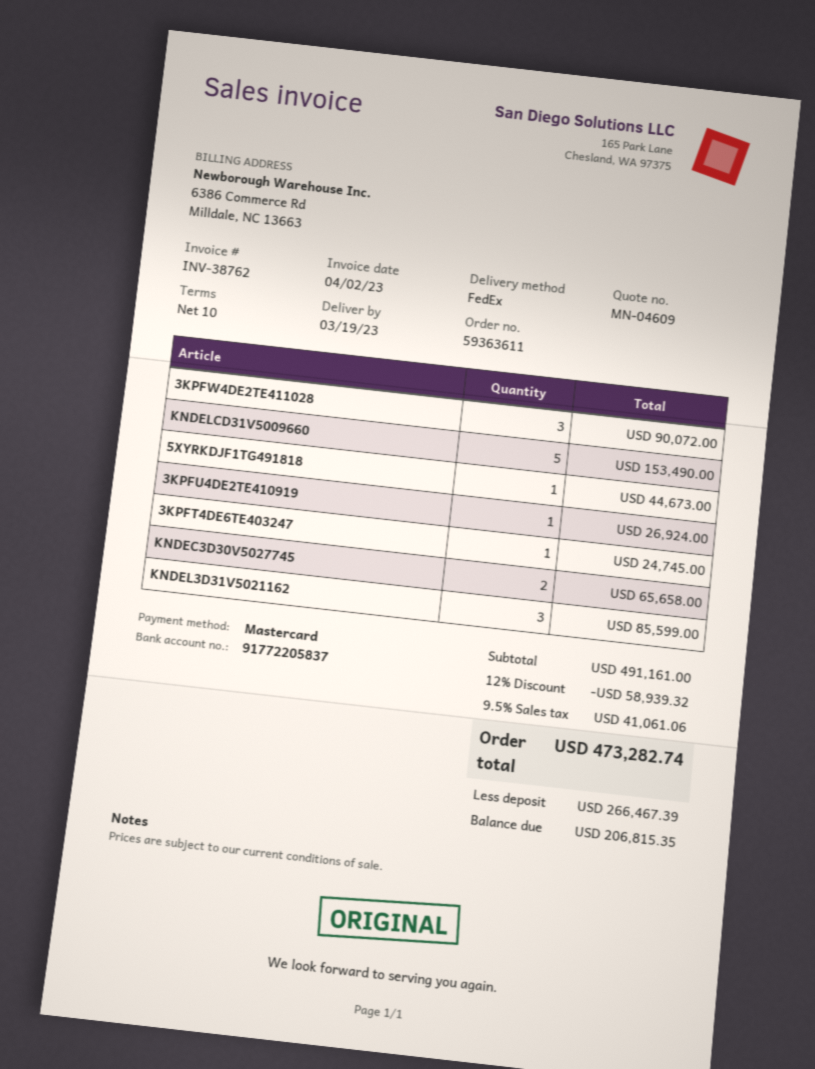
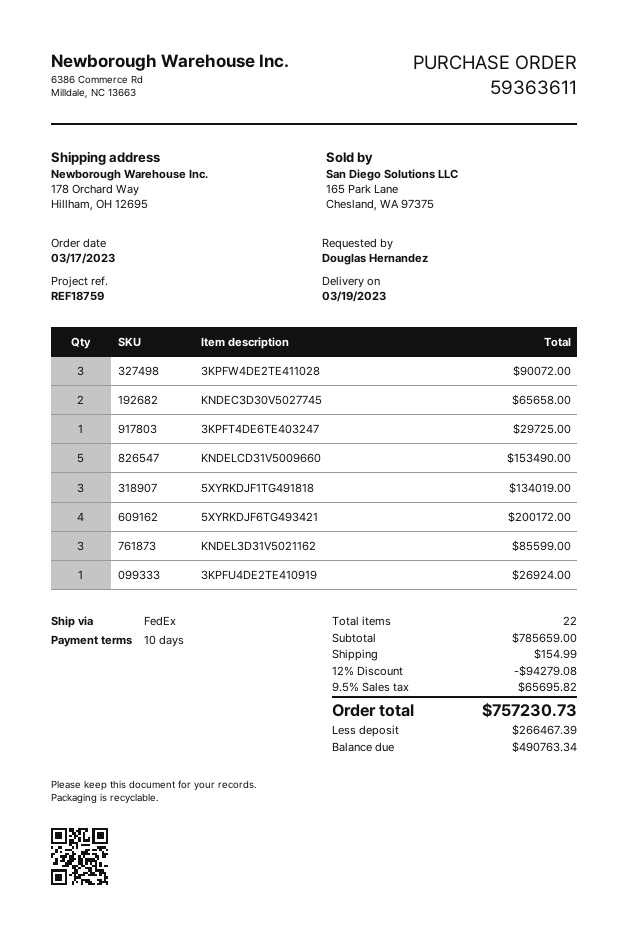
5XYRKDJF1TG491818: 1 for 44673.00 -> 3 for 134019.00
3KPFT4DE6TE403247: 1 for 24745.00 -> 1 for 29725.00
5XYRKDJF6TG493421: none -> 4 for 200172.00
subtotal: 491161.00 -> 785659.00
discount: 12% = 58939.32 -> 12% = 94279.08
shipping: none -> 154.99
tax: 9.5% = 41061.06 -> 9.5% = 65695.82
total: 473282.74 -> 757230.73
balance: 206815.35 -> 490763.34

